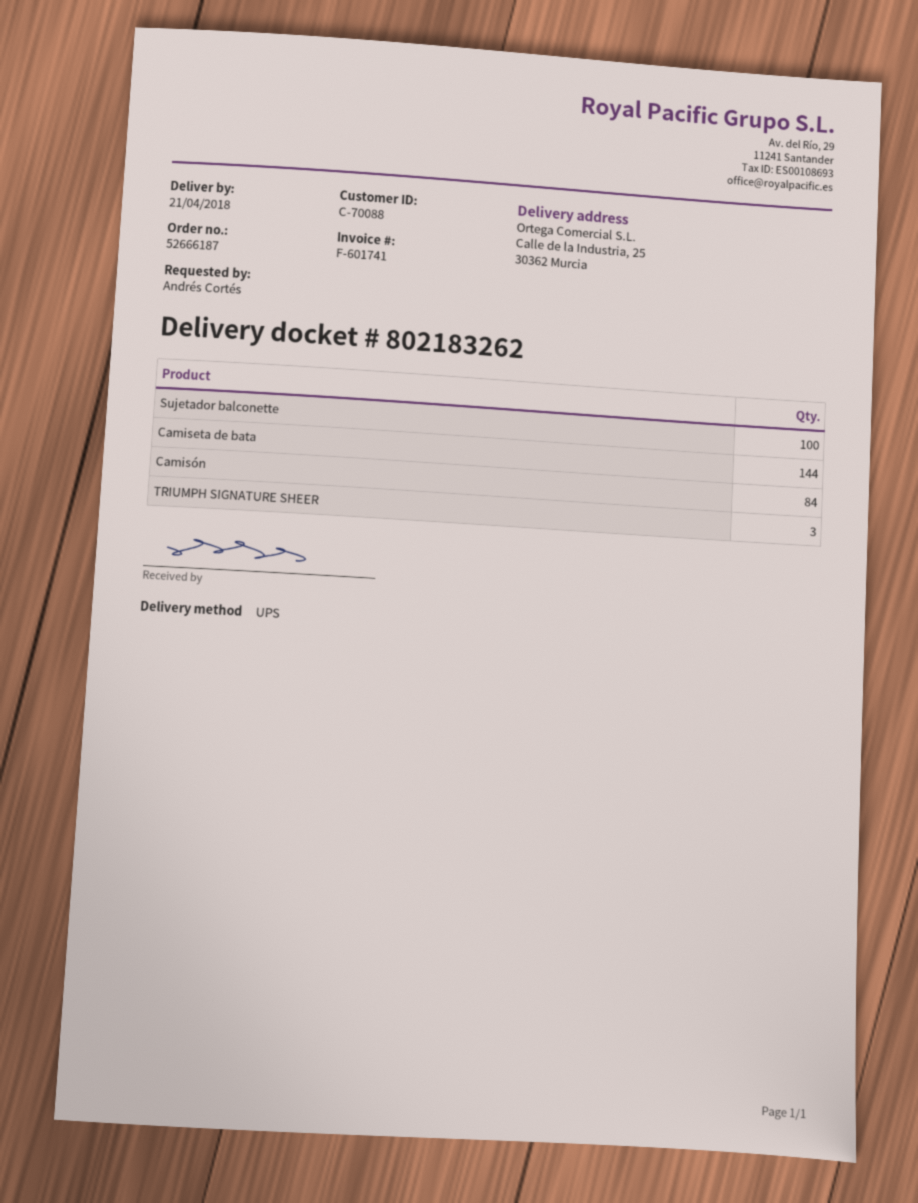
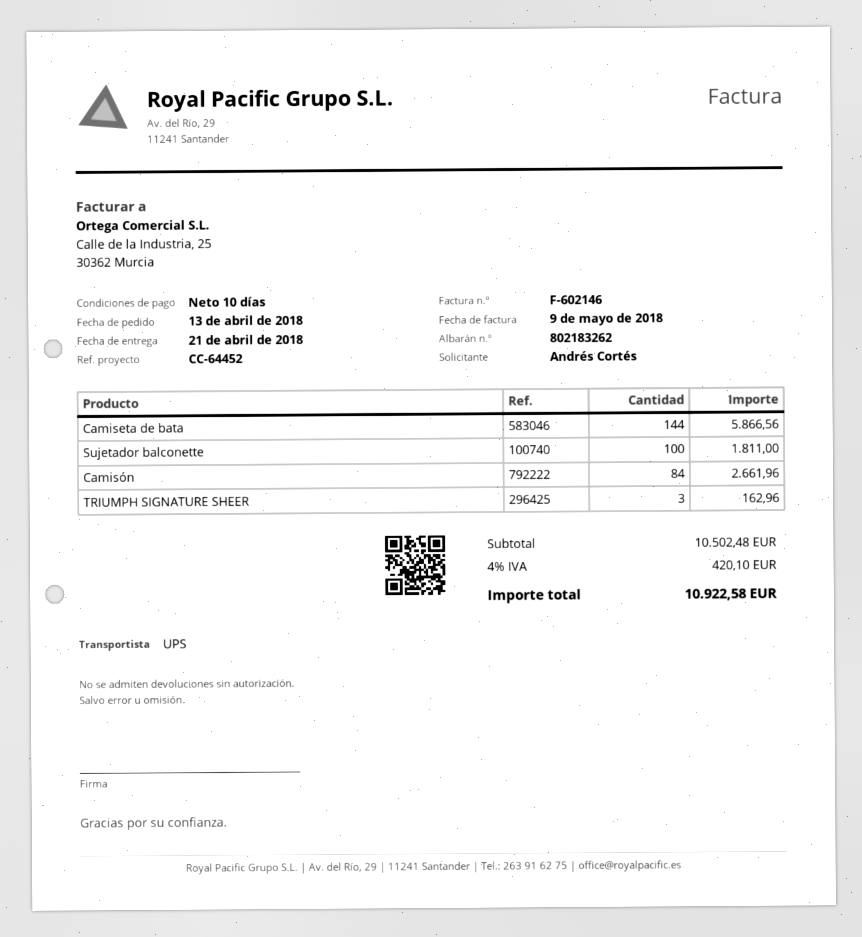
invoice number: F-601741 -> F-602146

